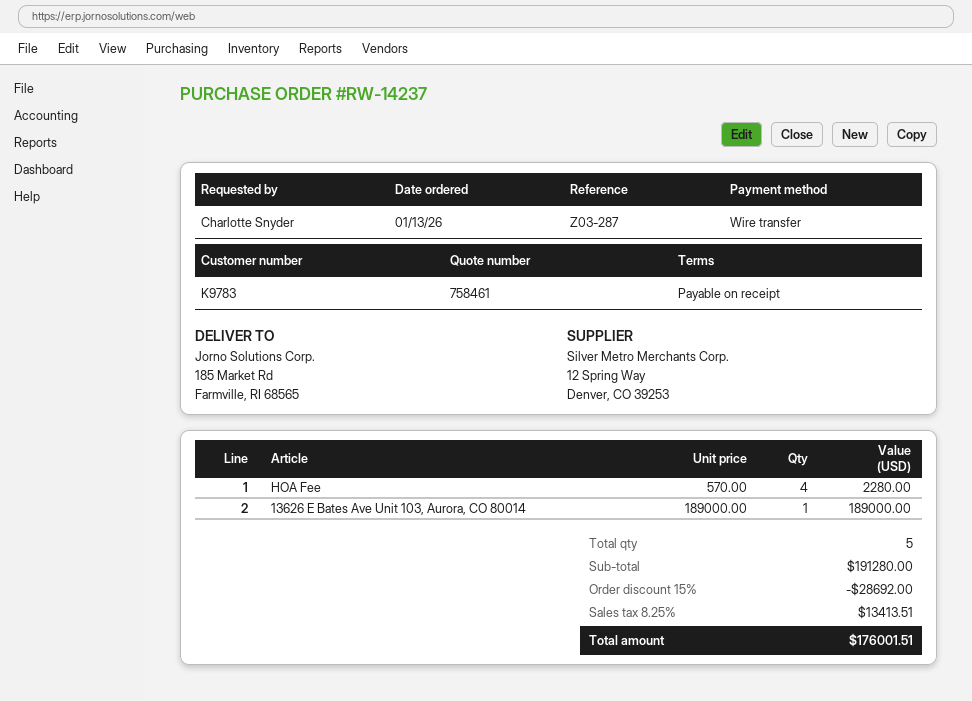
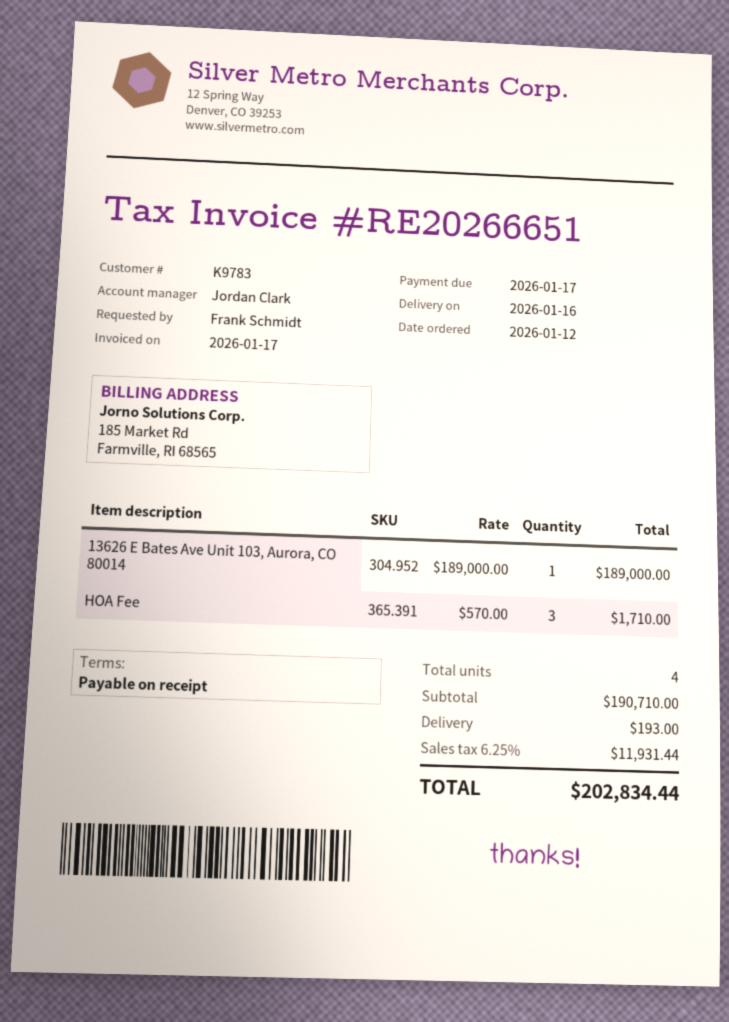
order date: 2026-01-13 -> 2026-01-12
ordered by: Charlotte Snyder -> Frank Schmidt
HOA Fee: 4 x 570.00 = 2280.00 -> 3 x 570.00 = 1710.00
total quantity: 5 -> 4
subtotal: 191280.00 -> 190710.00
discount: 15% = 28692.00 -> none
shipping: none -> 193.00
tax: 8.25% = 13413.51 -> 6.25% = 11931.44
total: 176001.51 -> 202834.44

